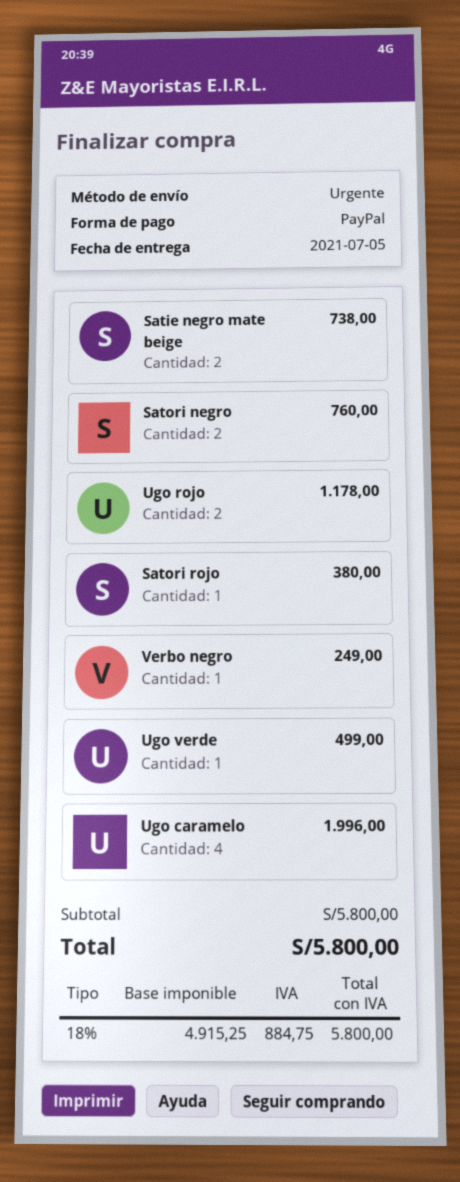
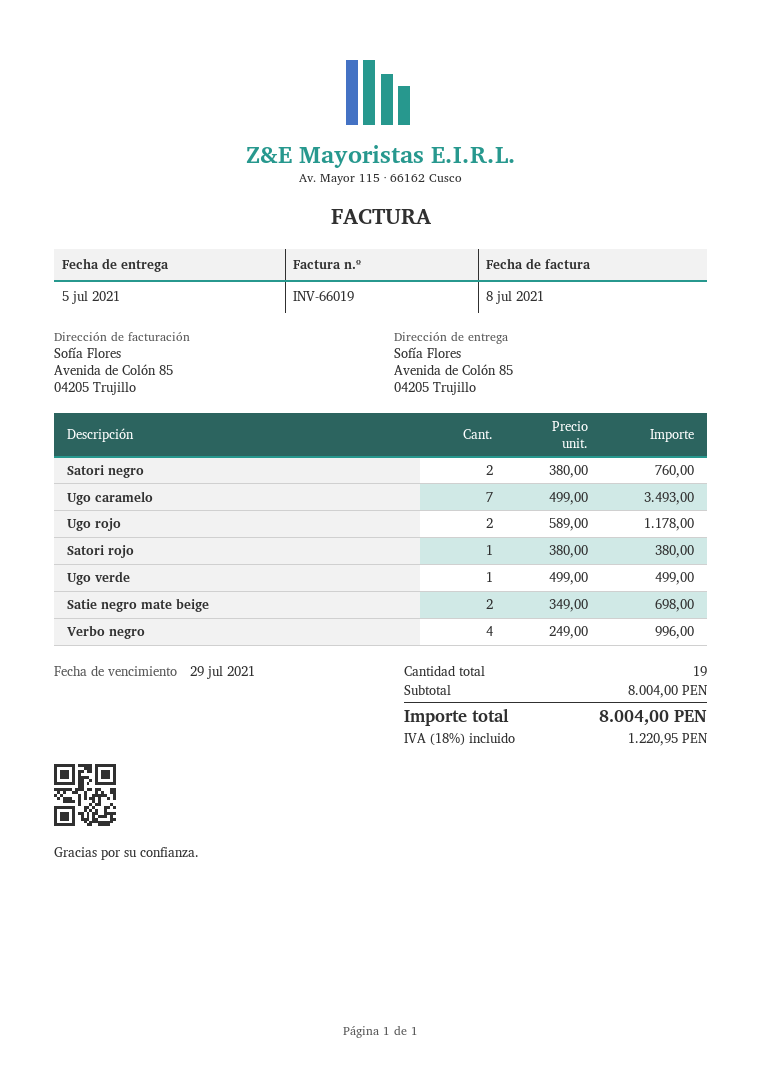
Satie negro mate beige: 2 for 738.00 -> 2 for 698.00
Verbo negro: 1 for 249.00 -> 4 for 996.00
Ugo caramelo: 4 for 1996.00 -> 7 for 3493.00
subtotal: 5800.00 -> 8004.00
tax: 18% = 884.75 -> 18% = 1220.95
total: 5800.00 -> 8004.00

